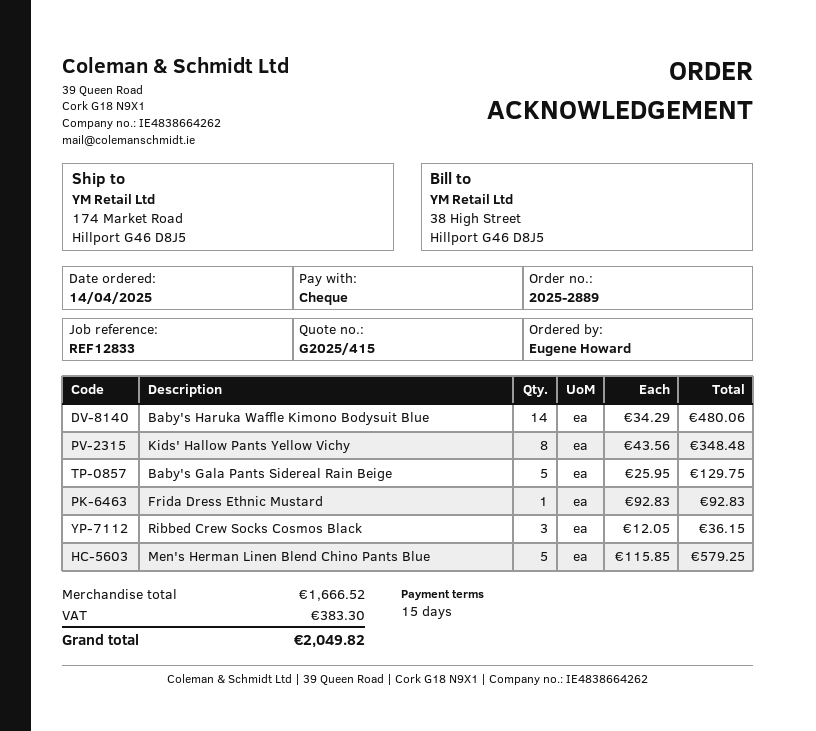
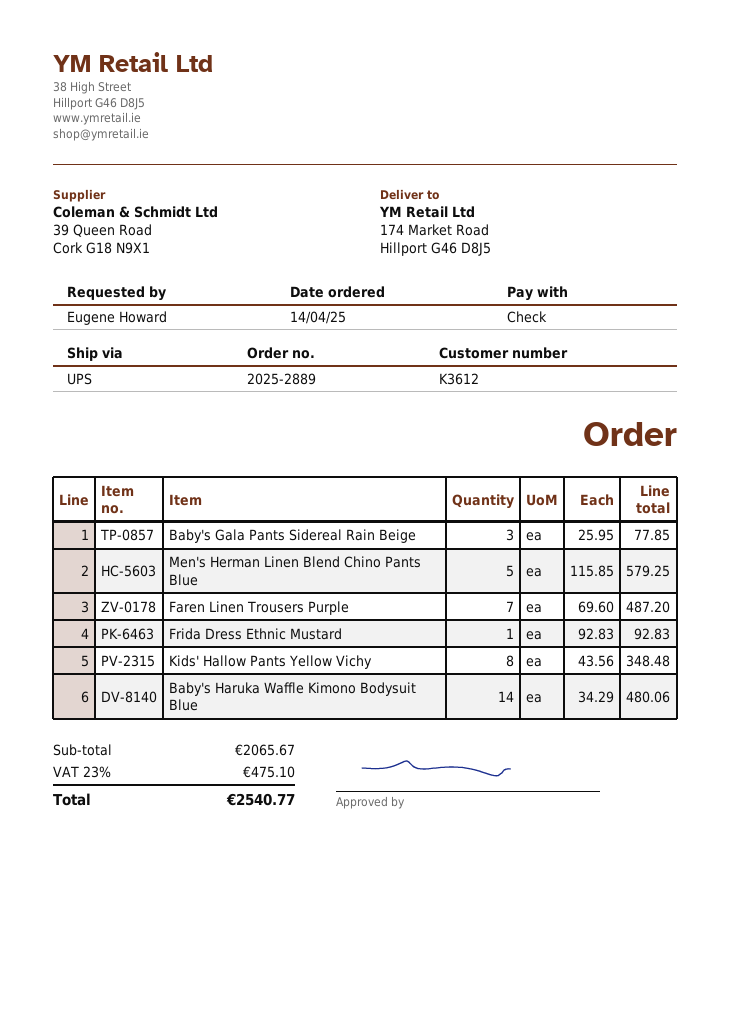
Baby's Gala Pants Sidereal Rain Beige: 5 x 25.95 = 129.75 -> 3 x 25.95 = 77.85
Ribbed Crew Socks Cosmos Black: 3 x 12.05 = 36.15 -> none
Faren Linen Trousers Purple: none -> 7 x 69.60 = 487.20
subtotal: 1666.52 -> 2065.67
tax: 383.30 -> 475.10
total: 2049.82 -> 2540.77

